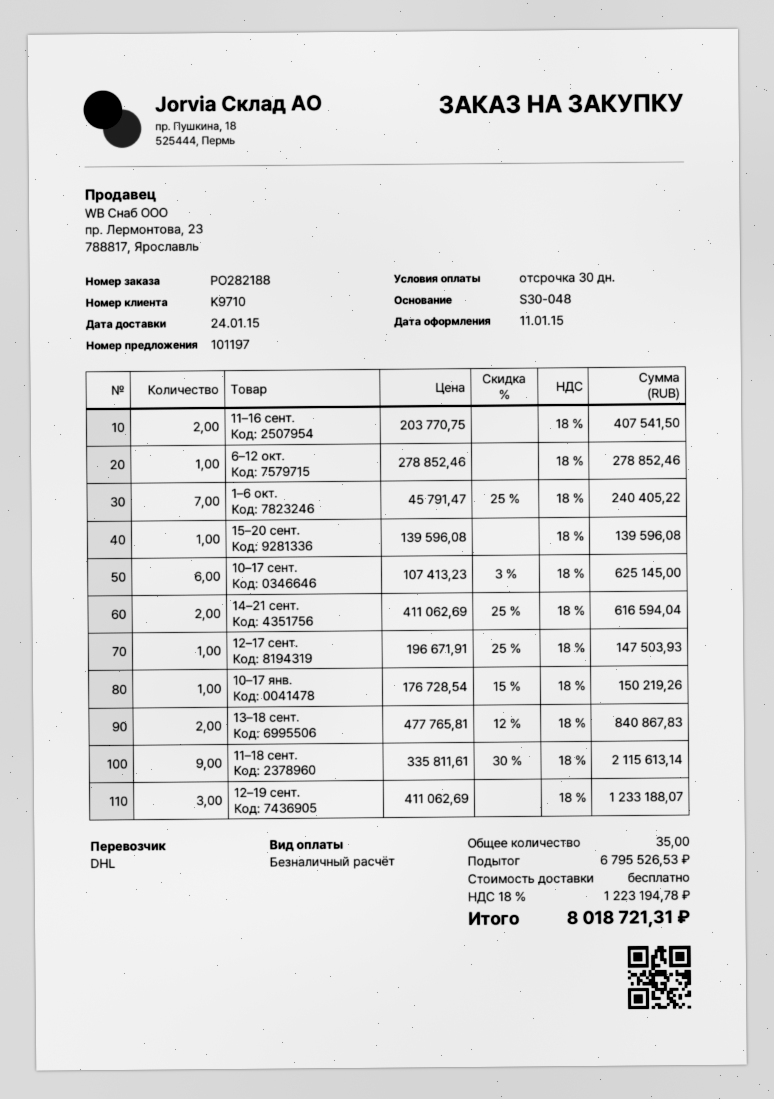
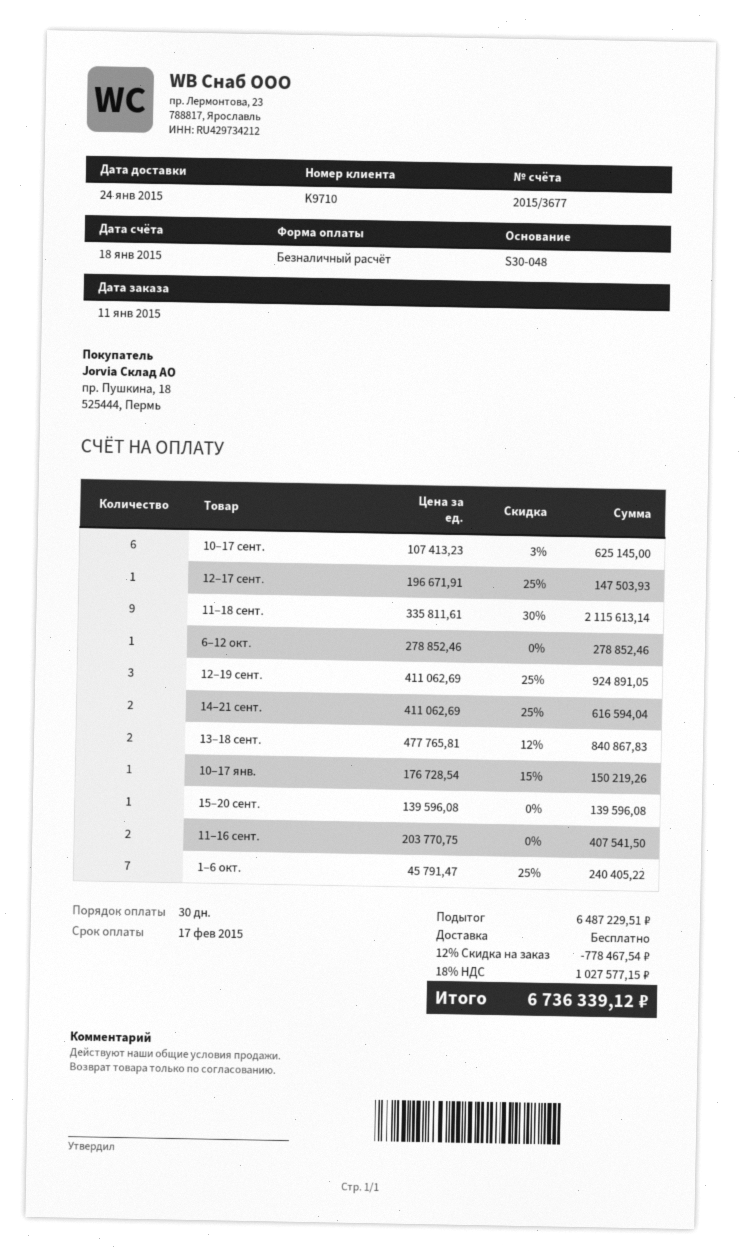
12–19 сент.: 3 x 411062.69 = 1233188.07 -> 3 x 411062.69 - 25% = 924891.05
subtotal: 6795526.53 -> 6487229.51
discount: none -> 12% = 778467.54
tax: 18% = 1223194.78 -> 18% = 1027577.15
total: 8018721.31 -> 6736339.12

